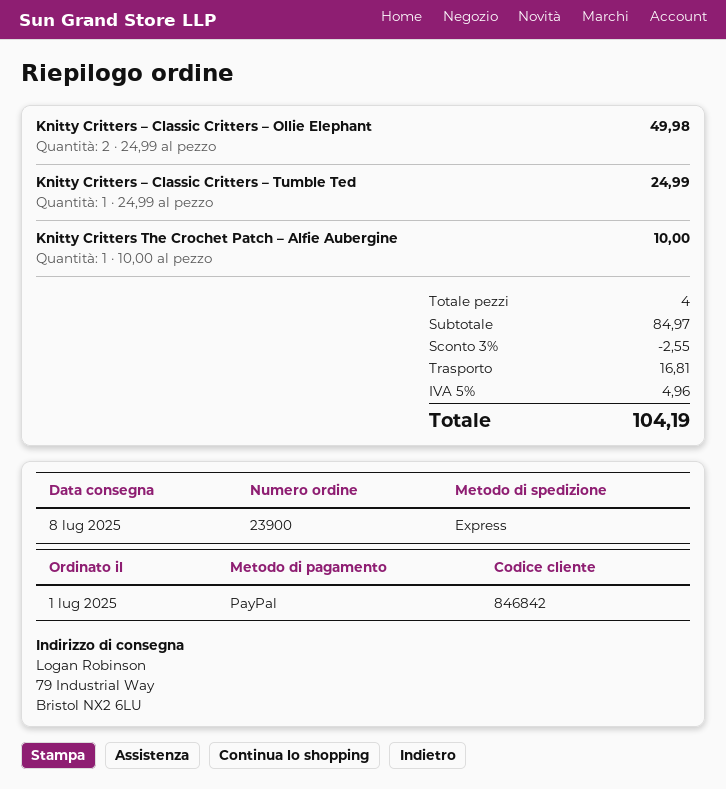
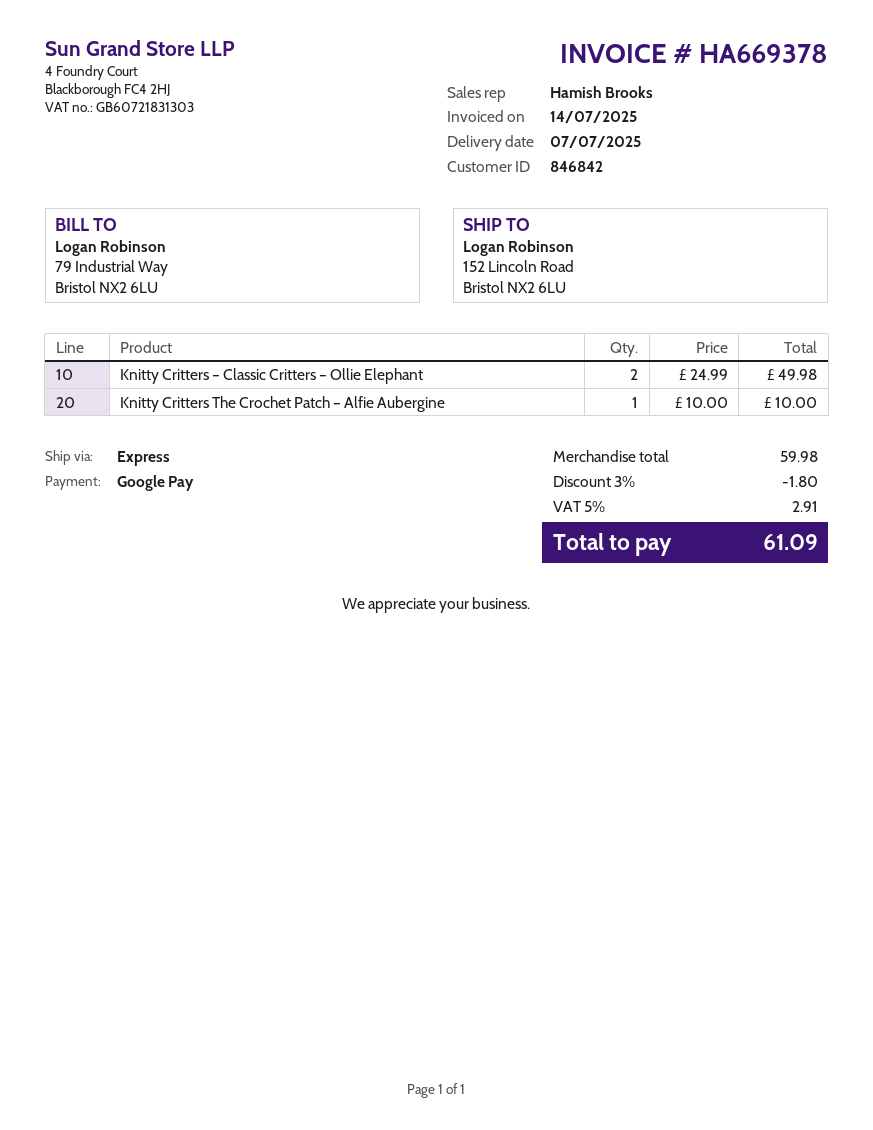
delivery date: 2025-07-08 -> 2025-07-07
payment method: PayPal -> Google Pay
ship to: 79 Industrial Way, Bristol NX2 6LU -> 152 Lincoln Road, Bristol NX2 6LU
Knitty Critters – Classic Critters – Tumble Ted: 1 x 24.99 = 24.99 -> none
subtotal: 84.97 -> 59.98
discount: 3% = 2.55 -> 3% = 1.80
shipping: 16.81 -> none
tax: 5% = 4.96 -> 5% = 2.91
total: 104.19 -> 61.09

